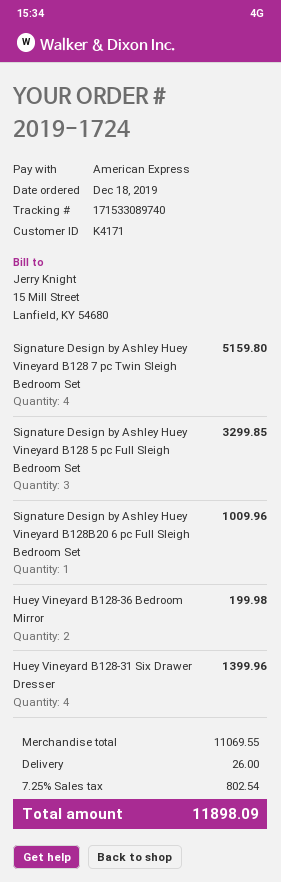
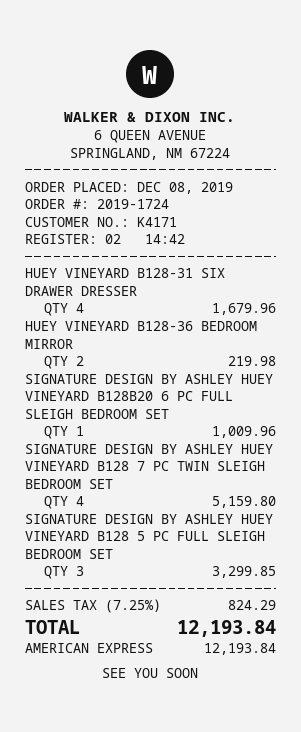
order date: 2019-12-18 -> 2019-12-08
Huey Vineyard B128-36 Bedroom Mirror: 2 for 199.98 -> 2 for 219.98
Huey Vineyard B128-31 Six Drawer Dresser: 4 for 1399.96 -> 4 for 1679.96
shipping: 26.00 -> none
tax: 7.25% = 802.54 -> 7.25% = 824.29
total: 11898.09 -> 12193.84

